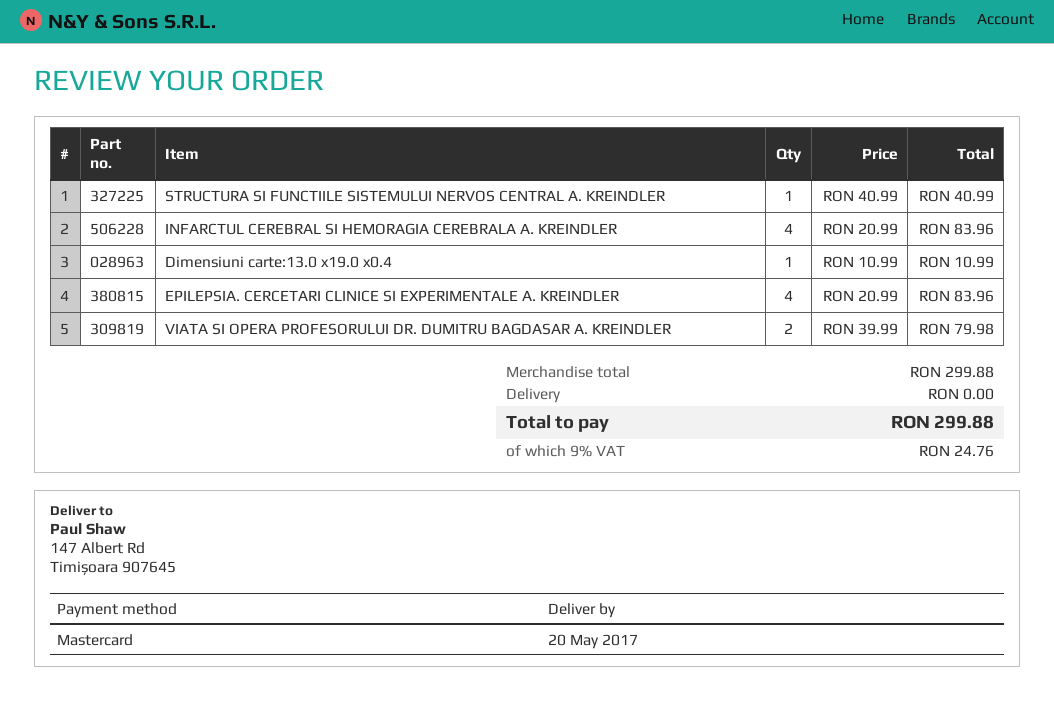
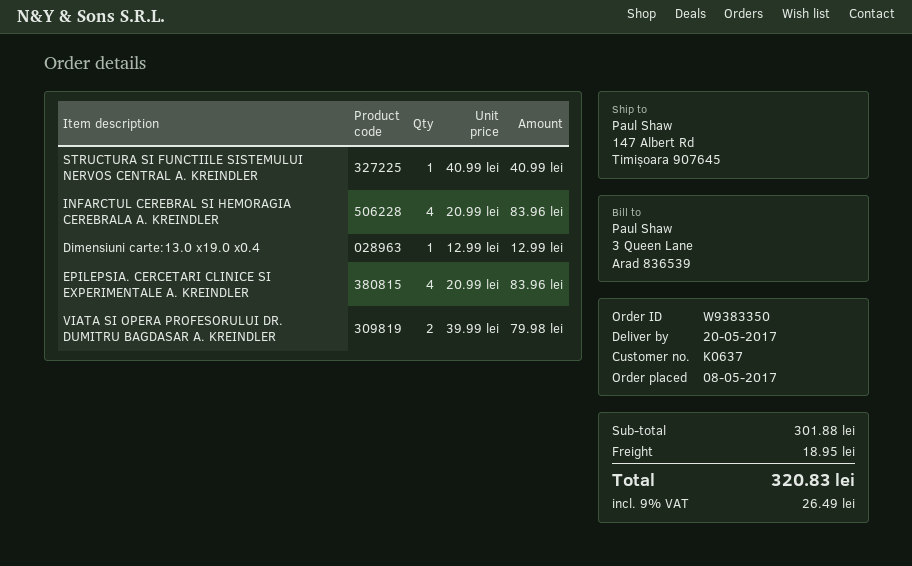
Dimensiuni carte:13.0 x19.0 x0.4: 1 x 10.99 = 10.99 -> 1 x 12.99 = 12.99
subtotal: 299.88 -> 301.88
shipping: 0.00 -> 18.95
tax: 9% = 24.76 -> 9% = 26.49
total: 299.88 -> 320.83

